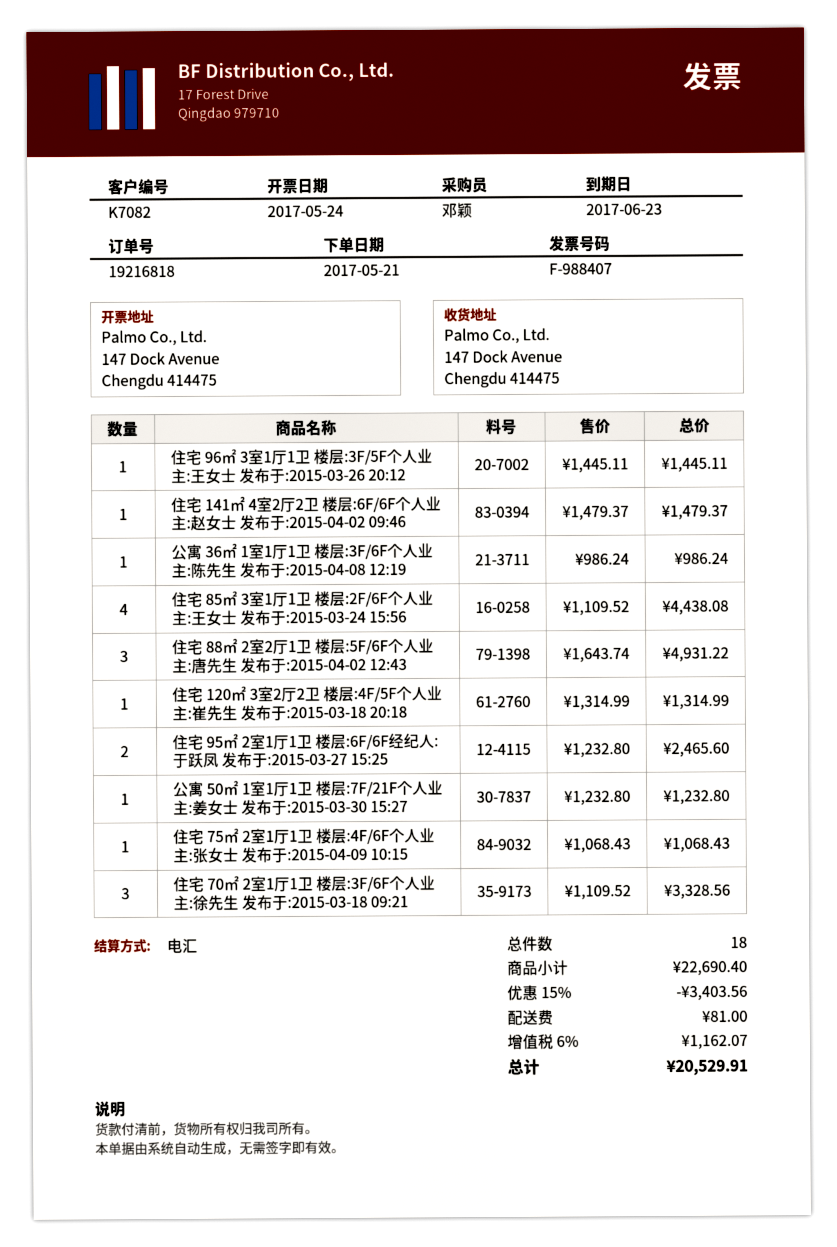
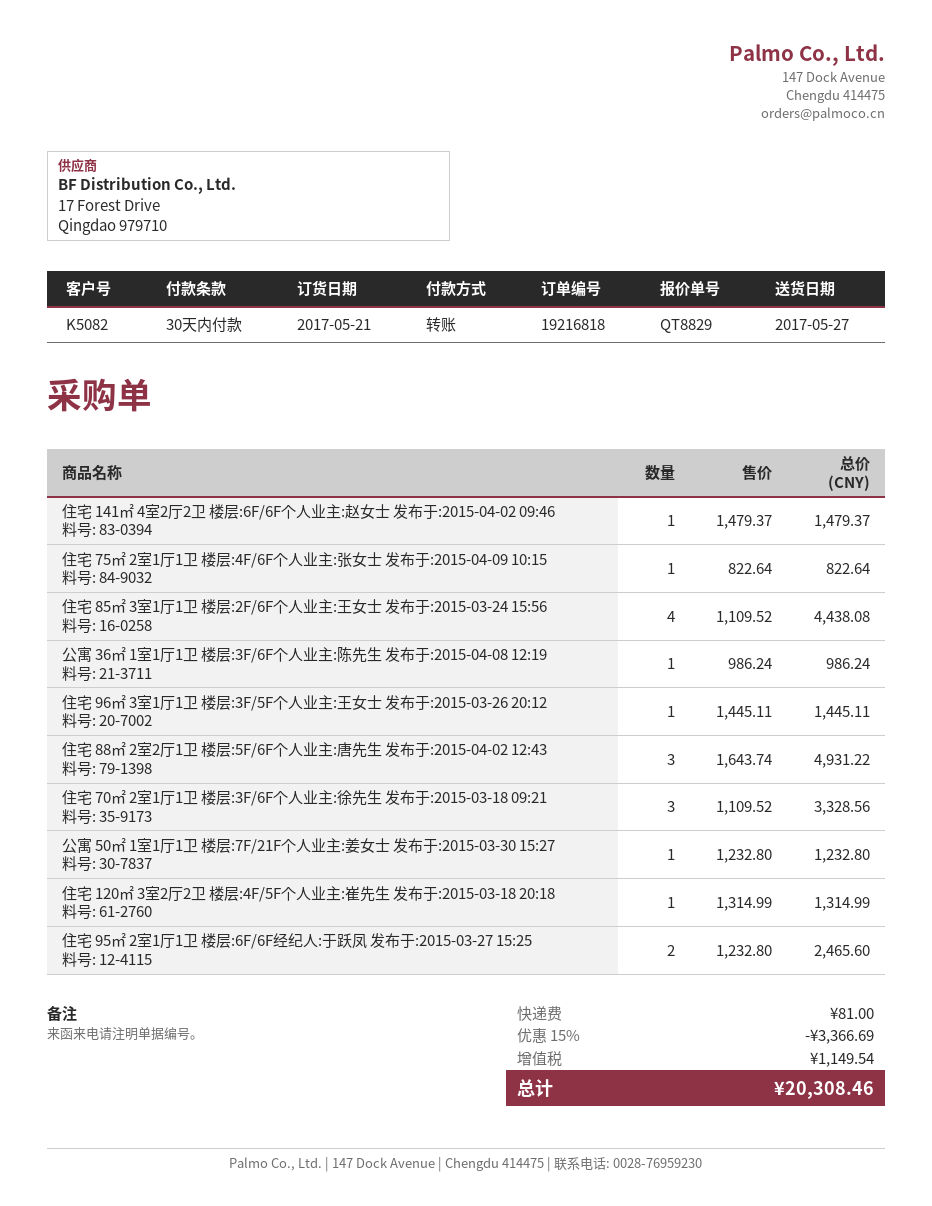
customer number: K7082 -> K5082
住宅 75㎡ 2室1厅1卫 楼层:4F/6F个人业主:张女士 发布于:2015-04-09 10:15: 1 x 1068.43 = 1068.43 -> 1 x 822.64 = 822.64
discount: 15% = 3403.56 -> 15% = 3366.69
tax: 1162.07 -> 1149.54
total: 20529.91 -> 20308.46

